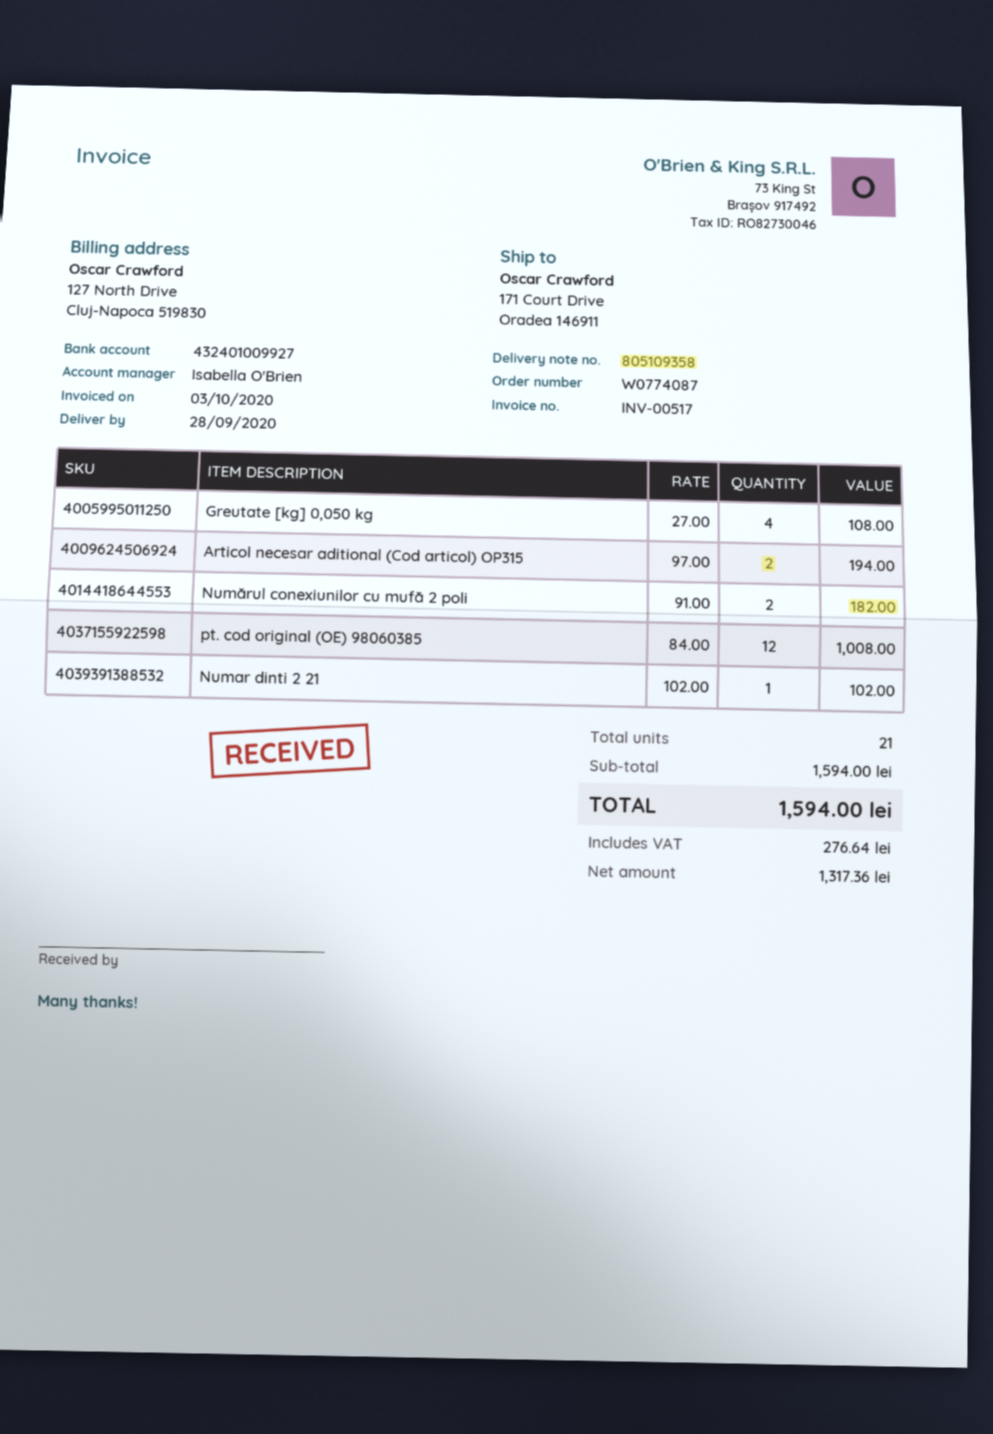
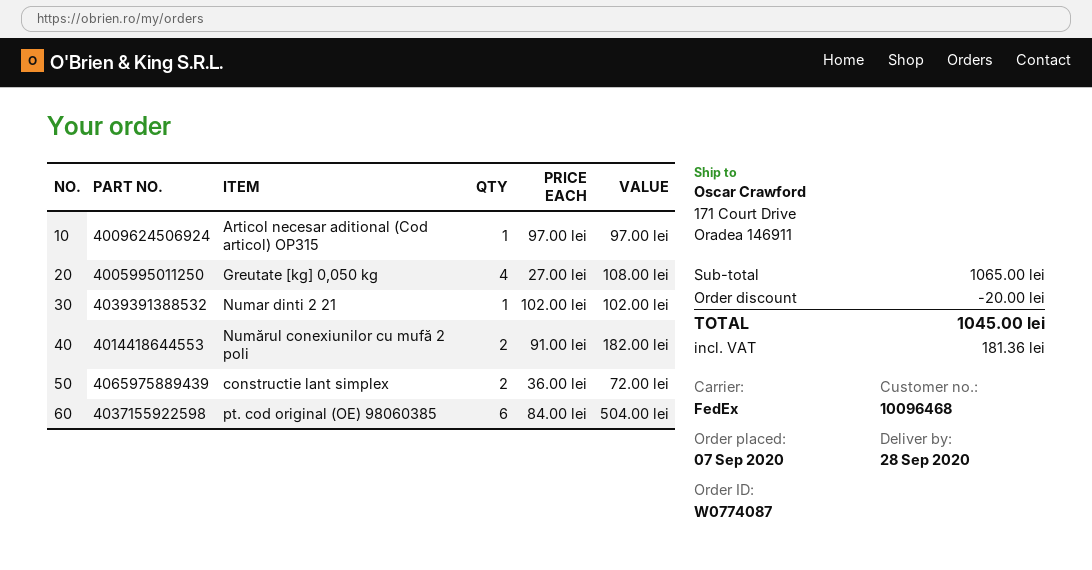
Articol necesar aditional (Cod articol) OP315: 2 x 97.00 = 194.00 -> 1 x 97.00 = 97.00
pt. cod original (OE) 98060385: 12 x 84.00 = 1008.00 -> 6 x 84.00 = 504.00
constructie lant simplex: none -> 2 x 36.00 = 72.00
subtotal: 1594.00 -> 1065.00
discount: none -> 20.00
tax: 276.64 -> 181.36
total: 1594.00 -> 1045.00

